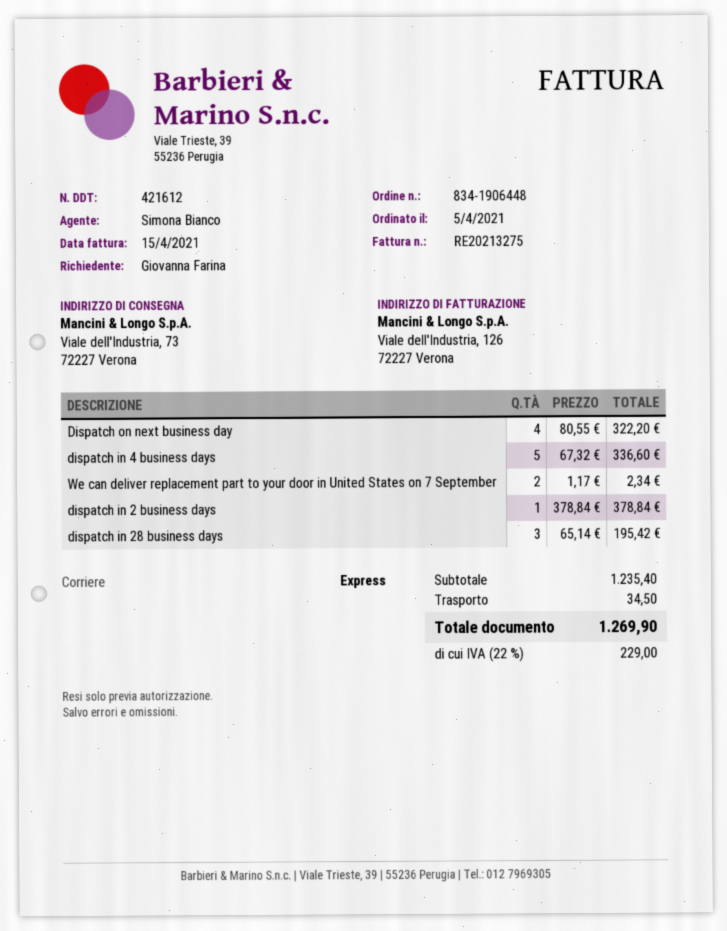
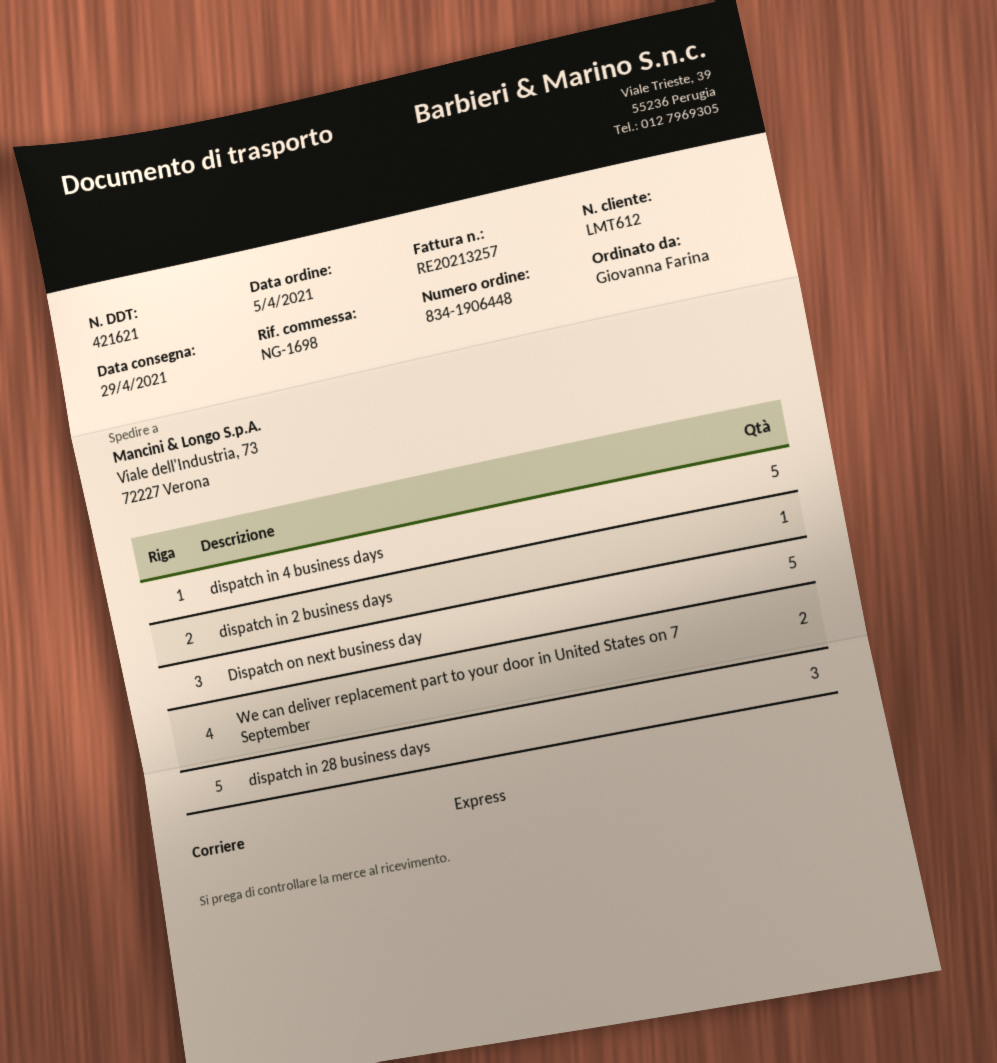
delivery note number: 421612 -> 421621
invoice number: RE20213275 -> RE20213257
Dispatch on next business day: 4 -> 5

